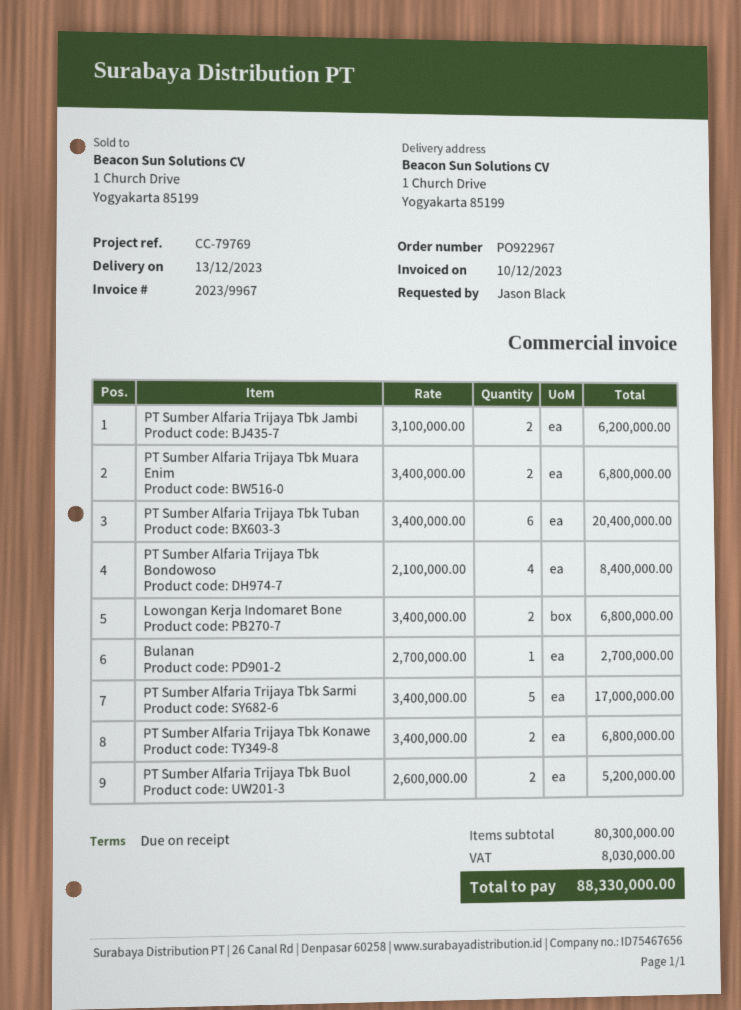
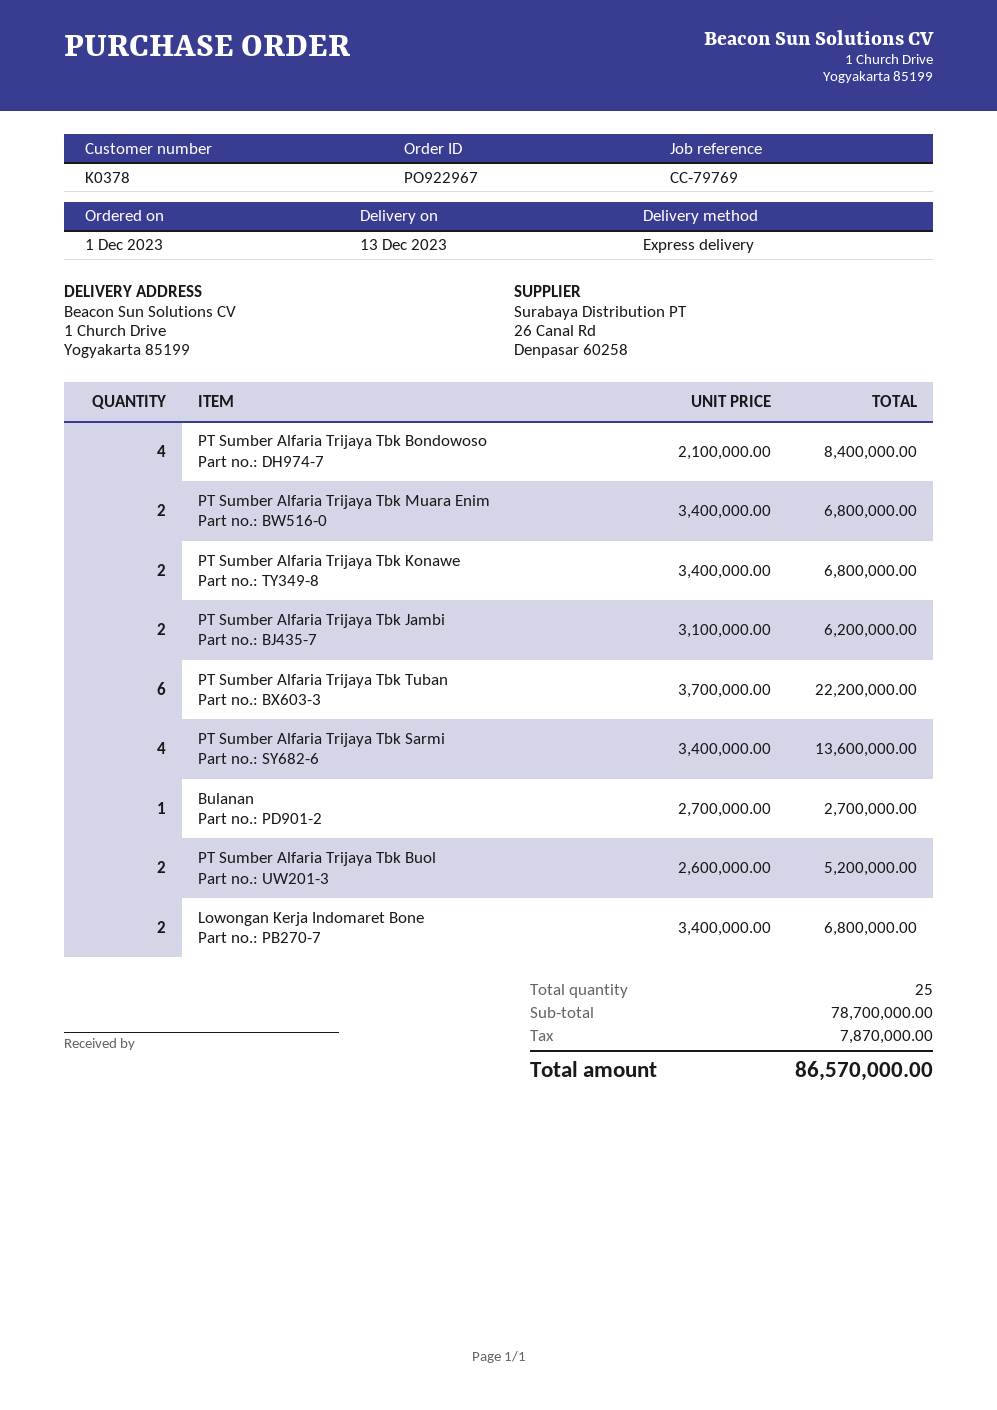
PT Sumber Alfaria Trijaya Tbk Tuban: 6 x 3400000.00 = 20400000.00 -> 6 x 3700000.00 = 22200000.00
PT Sumber Alfaria Trijaya Tbk Sarmi: 5 x 3400000.00 = 17000000.00 -> 4 x 3400000.00 = 13600000.00
subtotal: 80300000.00 -> 78700000.00
tax: 8030000.00 -> 7870000.00
total: 88330000.00 -> 86570000.00

